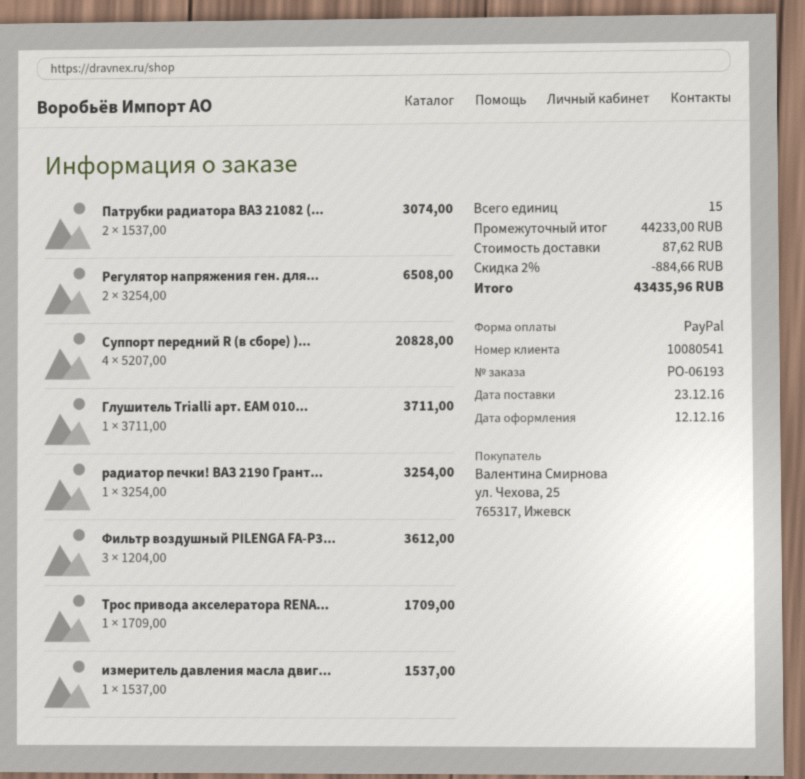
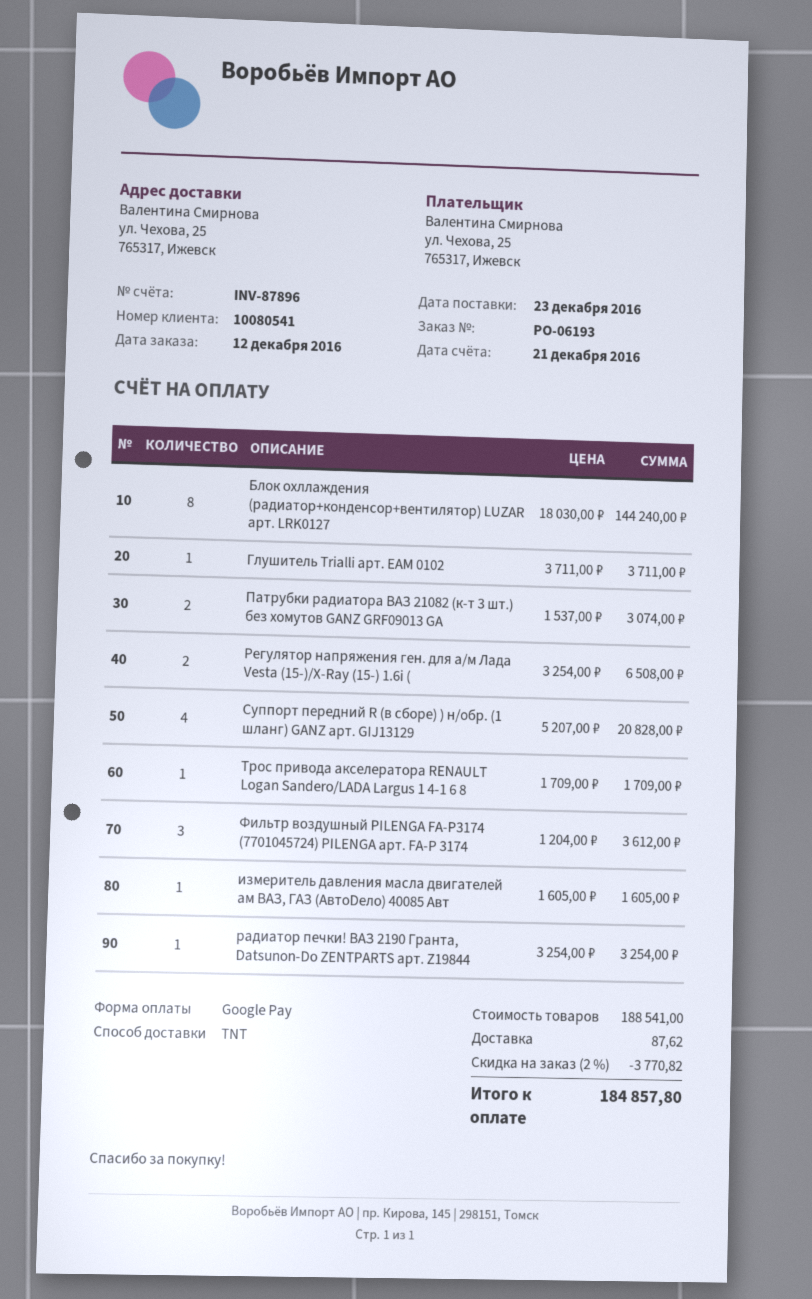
payment method: PayPal -> Google Pay
измеритель давления масла двиг...: 1 x 1537.00 = 1537.00 -> 1 x 1605.00 = 1605.00
Блок охллаждения (радиатор+конденсор+вентилятор) LUZAR арт. LRK0127: none -> 8 x 18030.00 = 144240.00
subtotal: 44233.00 -> 188541.00
discount: 2% = 884.66 -> 2% = 3770.82
total: 43435.96 -> 184857.80

